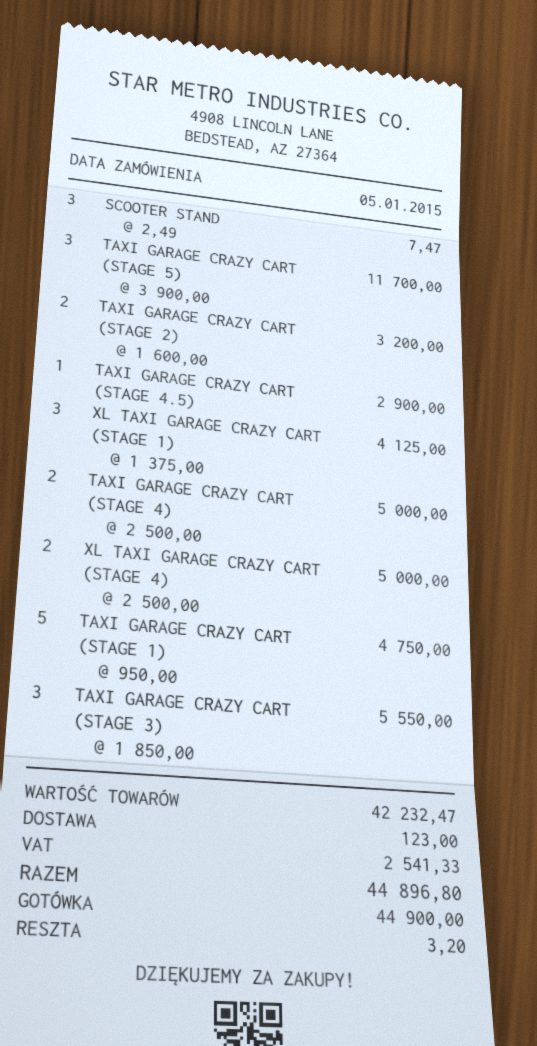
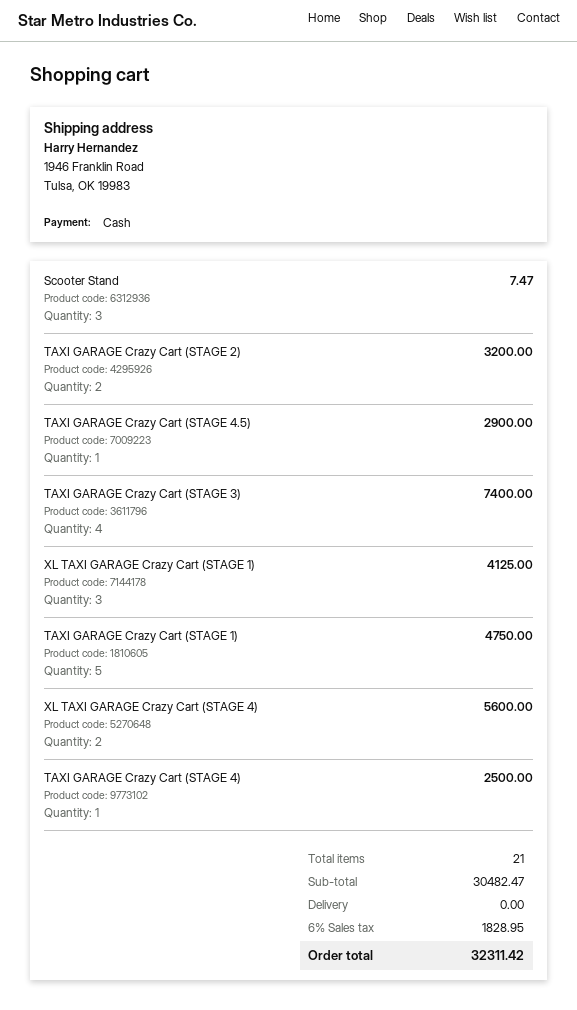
TAXI GARAGE CRAZY CART (STAGE 5): 3 for 11700.00 -> none
TAXI GARAGE CRAZY CART (STAGE 4): 2 for 5000.00 -> 1 for 2500.00
XL TAXI GARAGE CRAZY CART (STAGE 4): 2 for 5000.00 -> 2 for 5600.00
TAXI GARAGE CRAZY CART (STAGE 3): 3 for 5550.00 -> 4 for 7400.00
subtotal: 42232.47 -> 30482.47
shipping: 123.00 -> 0.00
tax: 2541.33 -> 1828.95
total: 44896.80 -> 32311.42

